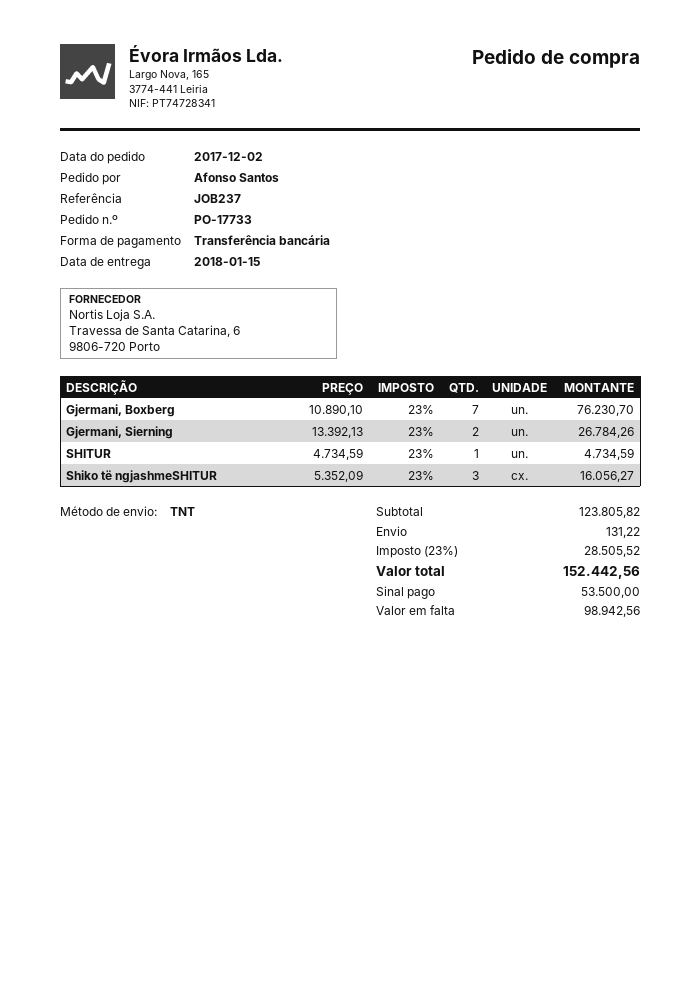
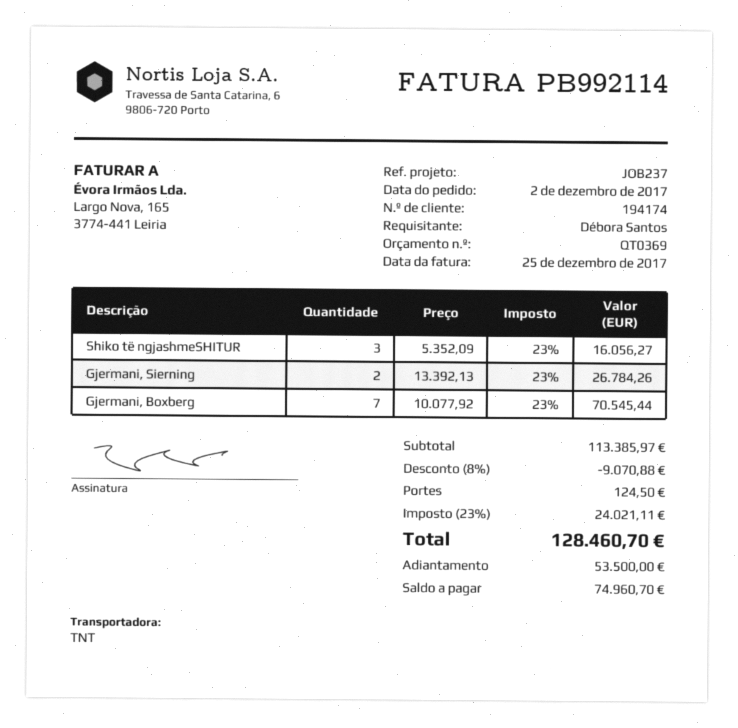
ordered by: Afonso Santos -> Débora Santos
Gjermani, Boxberg: 7 x 10890.10 = 76230.70 -> 7 x 10077.92 = 70545.44
SHITUR: 1 x 4734.59 = 4734.59 -> none
subtotal: 123805.82 -> 113385.97
discount: none -> 8% = 9070.88
shipping: 131.22 -> 124.50
tax: 23% = 28505.52 -> 23% = 24021.11
total: 152442.56 -> 128460.70
balance: 98942.56 -> 74960.70

